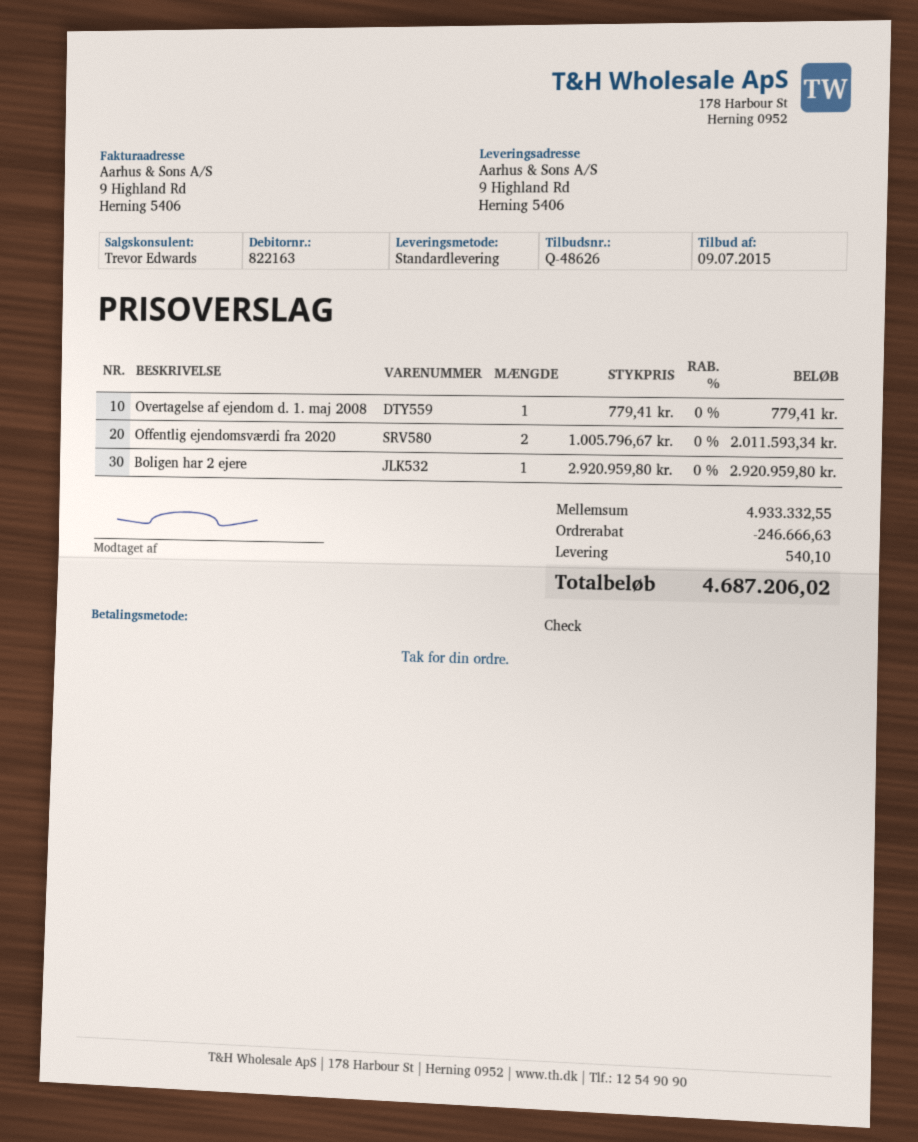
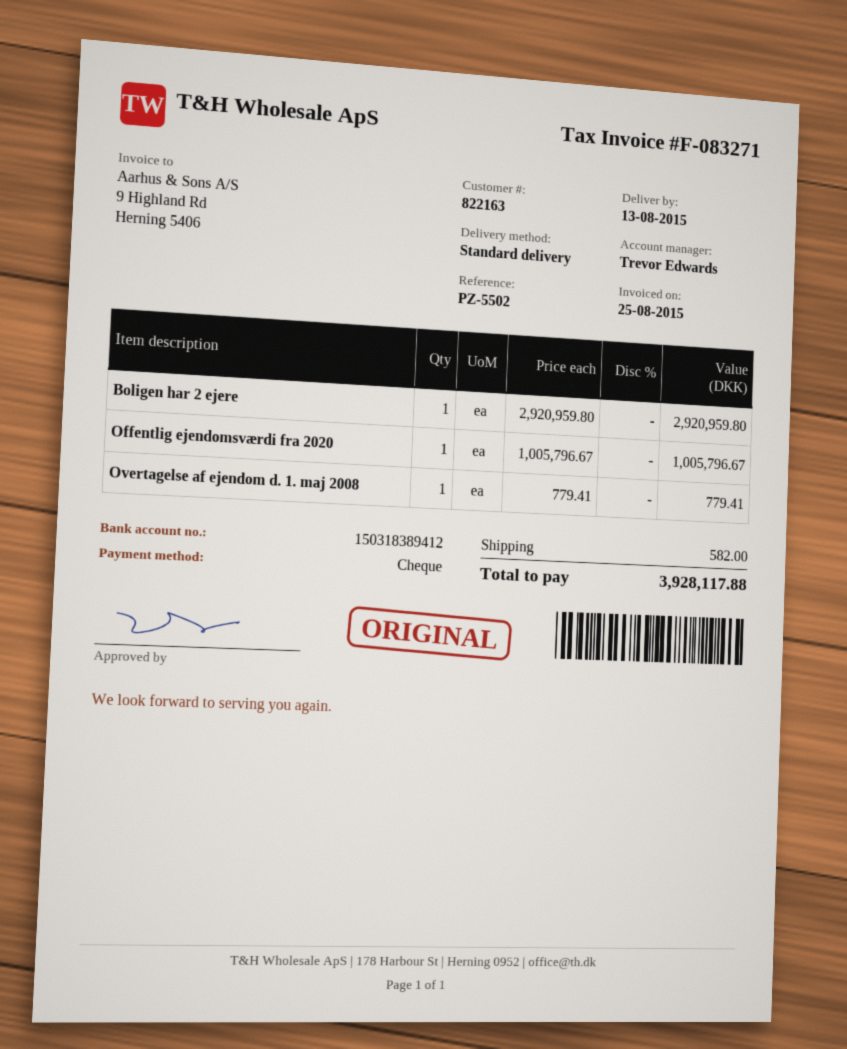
Offentlig ejendomsværdi fra 2020: 2 x 1005796.67 = 2011593.34 -> 1 x 1005796.67 = 1005796.67
discount: 246666.63 -> none
shipping: 540.10 -> 582.00
total: 4687206.02 -> 3928117.88

